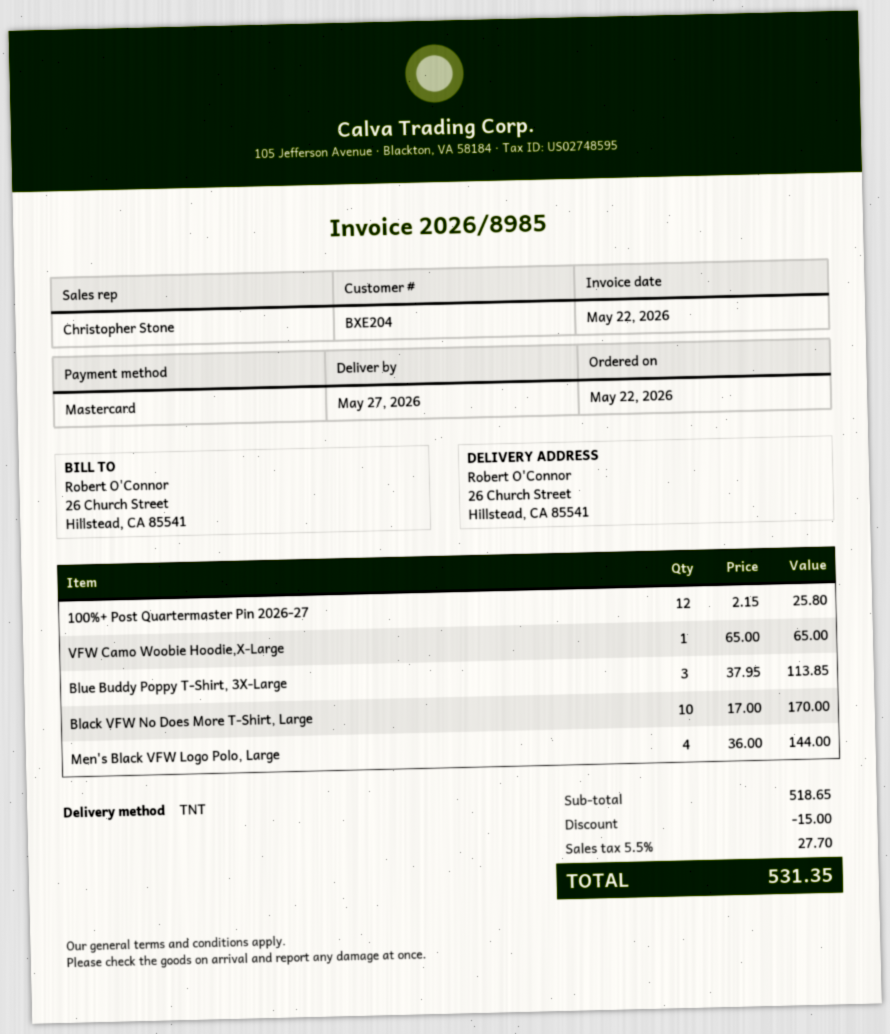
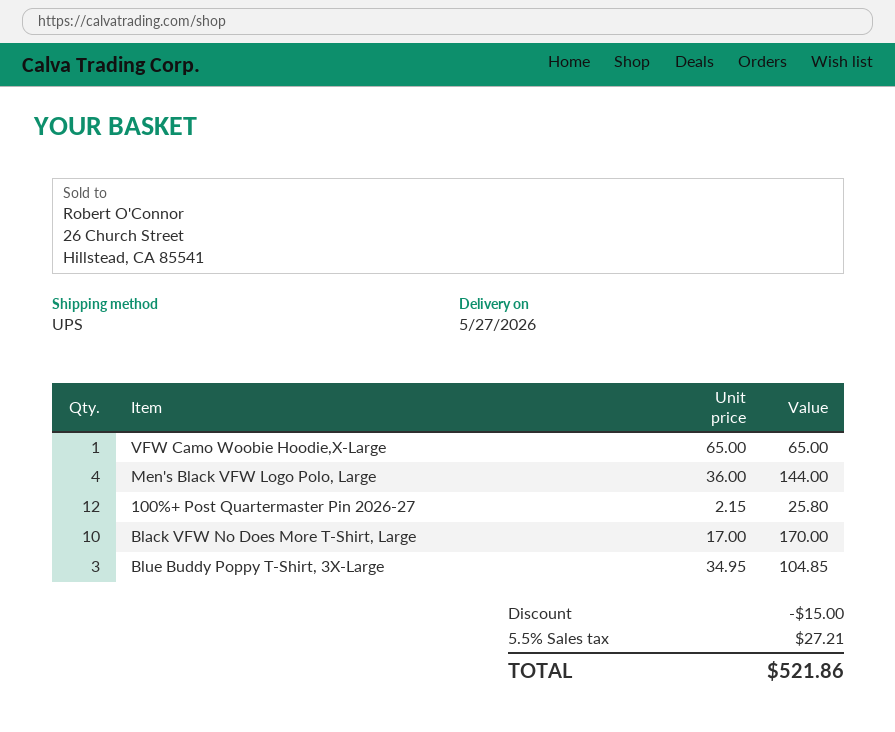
shipping method: TNT -> UPS
Blue Buddy Poppy T-Shirt, 3X-Large: 3 x 37.95 = 113.85 -> 3 x 34.95 = 104.85
tax: 5.5% = 27.70 -> 5.5% = 27.21
total: 531.35 -> 521.86

